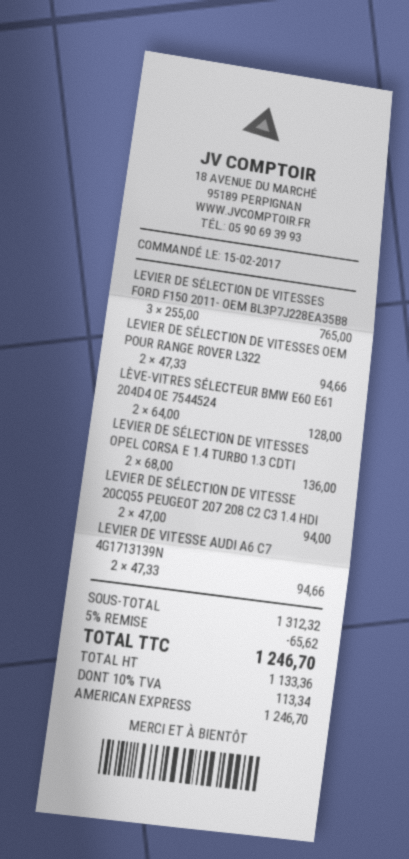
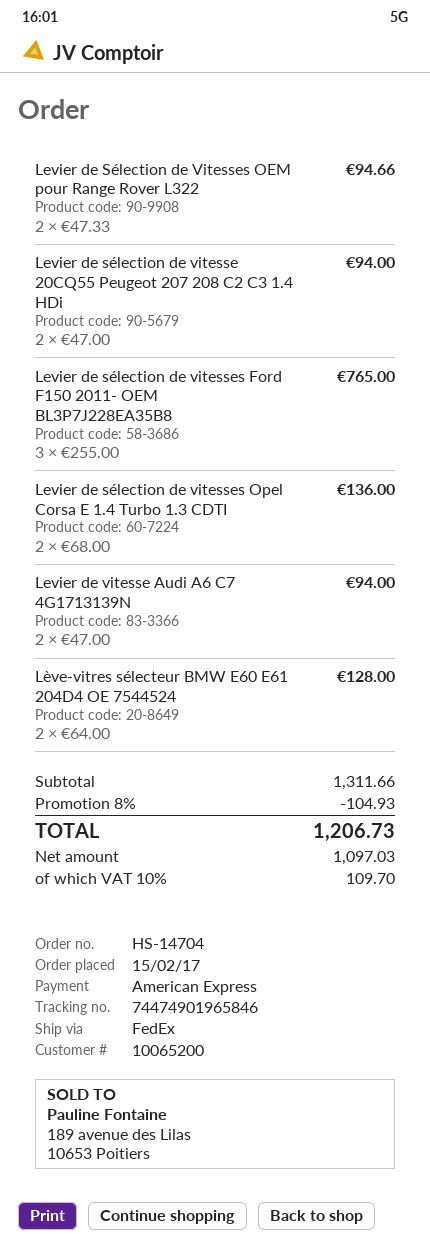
LEVIER DE VITESSE AUDI A6 C7 4G1713139N: 2 x 47.33 = 94.66 -> 2 x 47.00 = 94.00
subtotal: 1312.32 -> 1311.66
discount: 5% = 65.62 -> 8% = 104.93
net: 1133.36 -> 1097.03
tax: 10% = 113.34 -> 10% = 109.70
total: 1246.70 -> 1206.73

